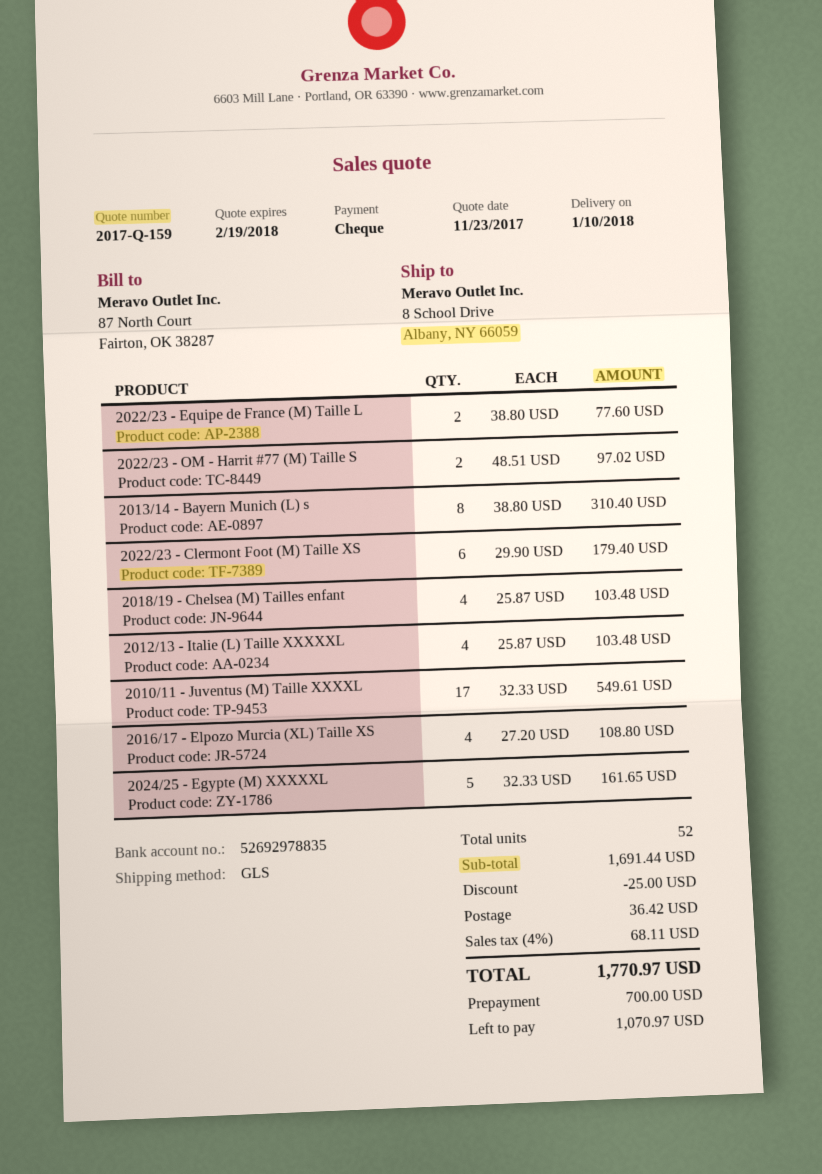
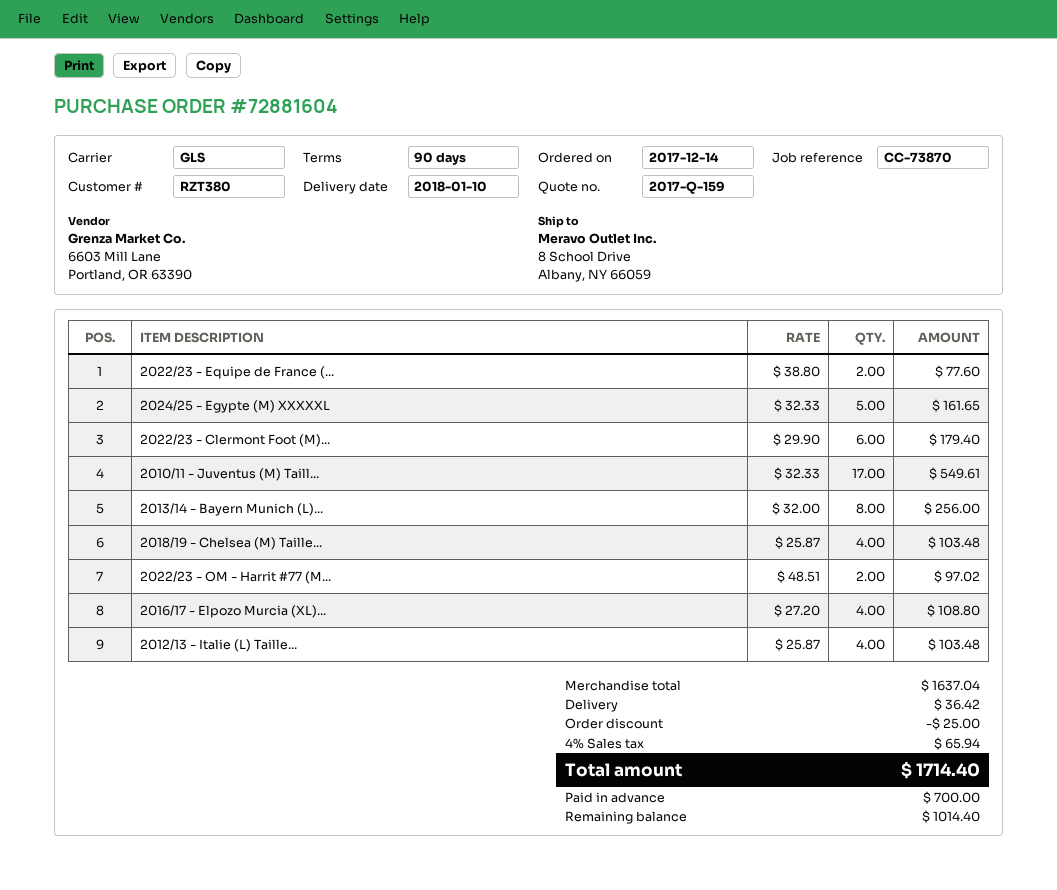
2013/14 - Bayern Munich (L) s: 8 x 38.80 = 310.40 -> 8 x 32.00 = 256.00
subtotal: 1691.44 -> 1637.04
tax: 4% = 68.11 -> 4% = 65.94
total: 1770.97 -> 1714.40
balance: 1070.97 -> 1014.40

